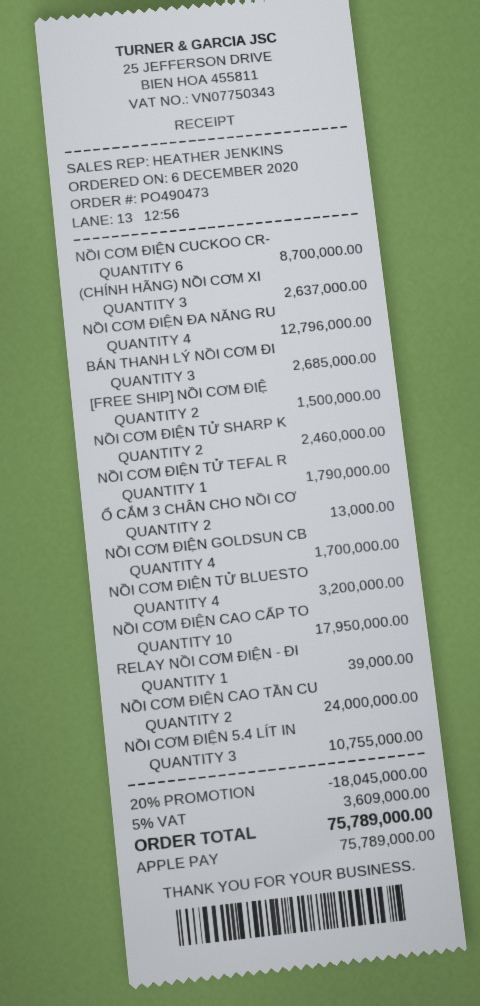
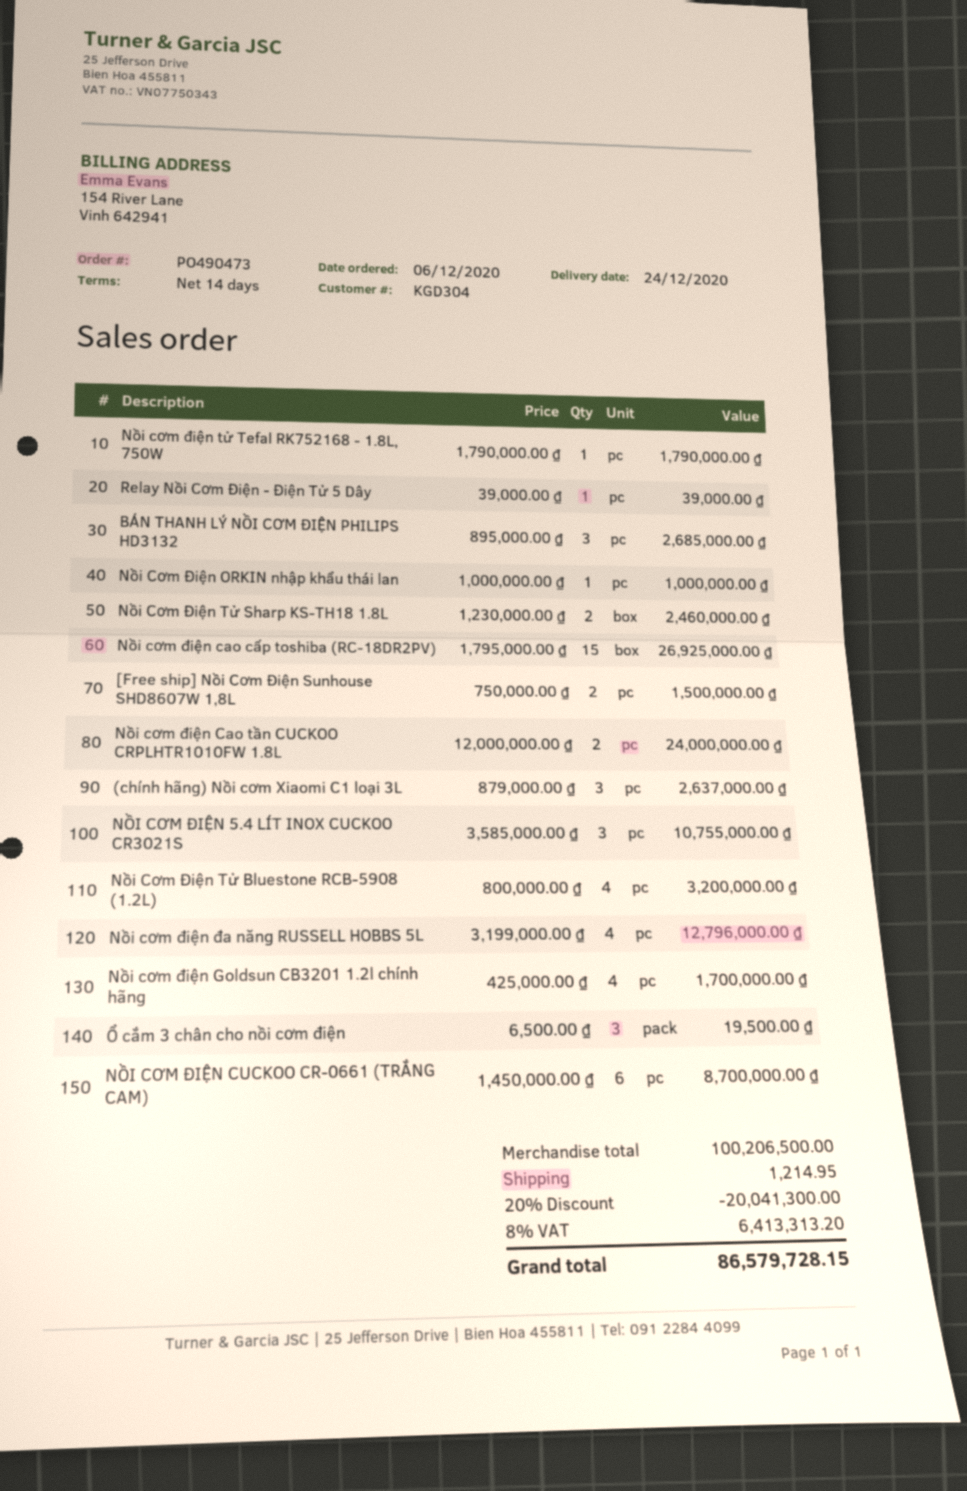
Ổ CẮM 3 CHÂN CHO NỒI CƠ: 2 for 13000.00 -> 3 for 19500.00
NỒI CƠM ĐIỆN CAO CẤP TO: 10 for 17950000.00 -> 15 for 26925000.00
Nồi Cơm Điện ORKIN nhập khẩu thái lan: none -> 1 for 1000000.00
discount: 20% = 18045000.00 -> 20% = 20041300.00
shipping: none -> 1214.95
tax: 5% = 3609000.00 -> 8% = 6413313.20
total: 75789000.00 -> 86579728.15

